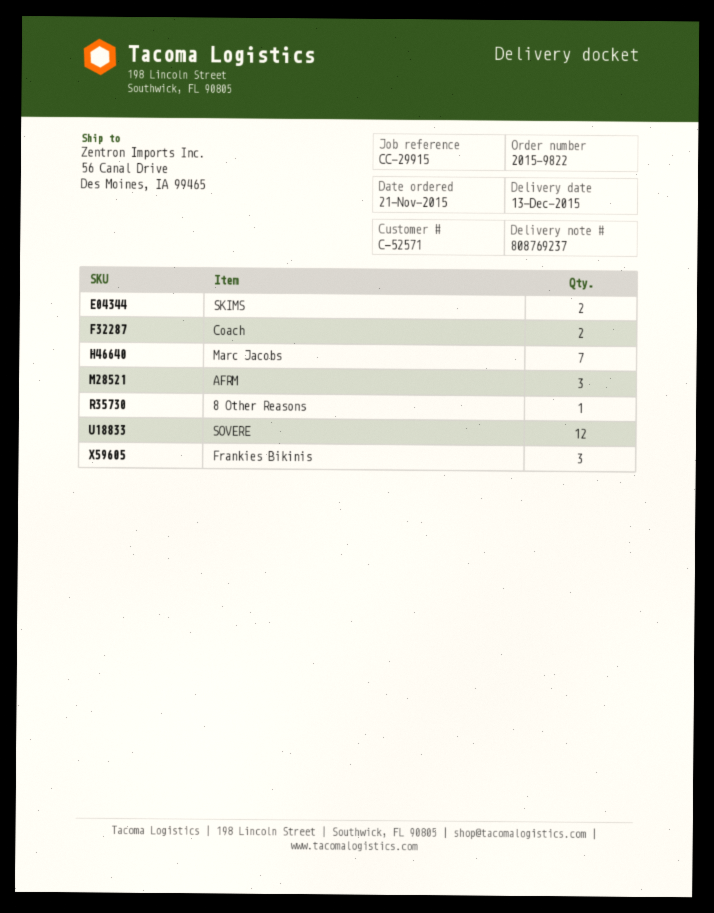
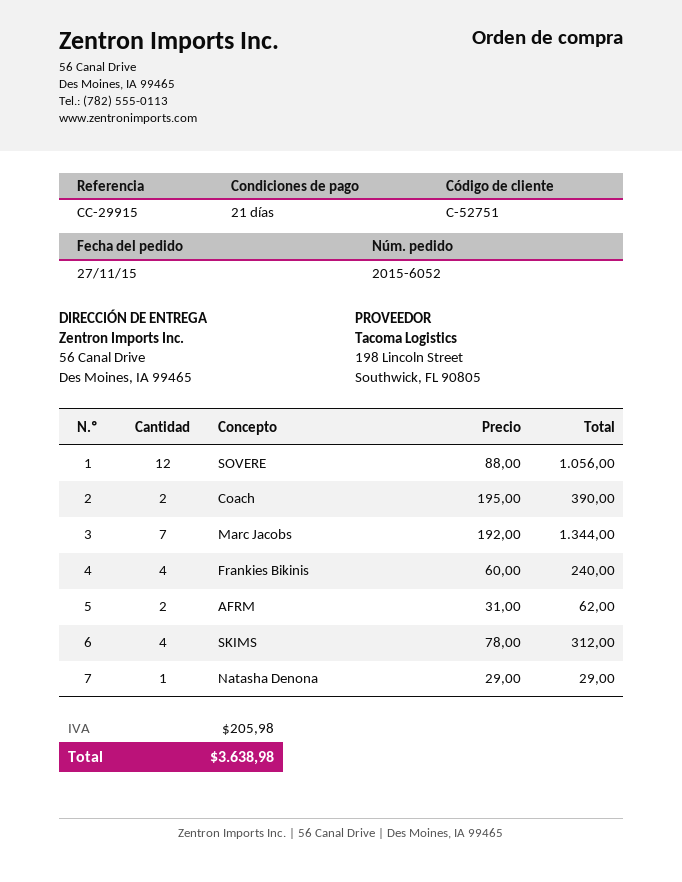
order number: 2015-9822 -> 2015-6052
order date: 2015-11-21 -> 2015-11-27
customer number: C-52571 -> C-52751
SKIMS: 2 -> 4
AFRM: 3 -> 2
8 Other Reasons: 1 -> none
Frankies Bikinis: 3 -> 4
Natasha Denona: none -> 1

